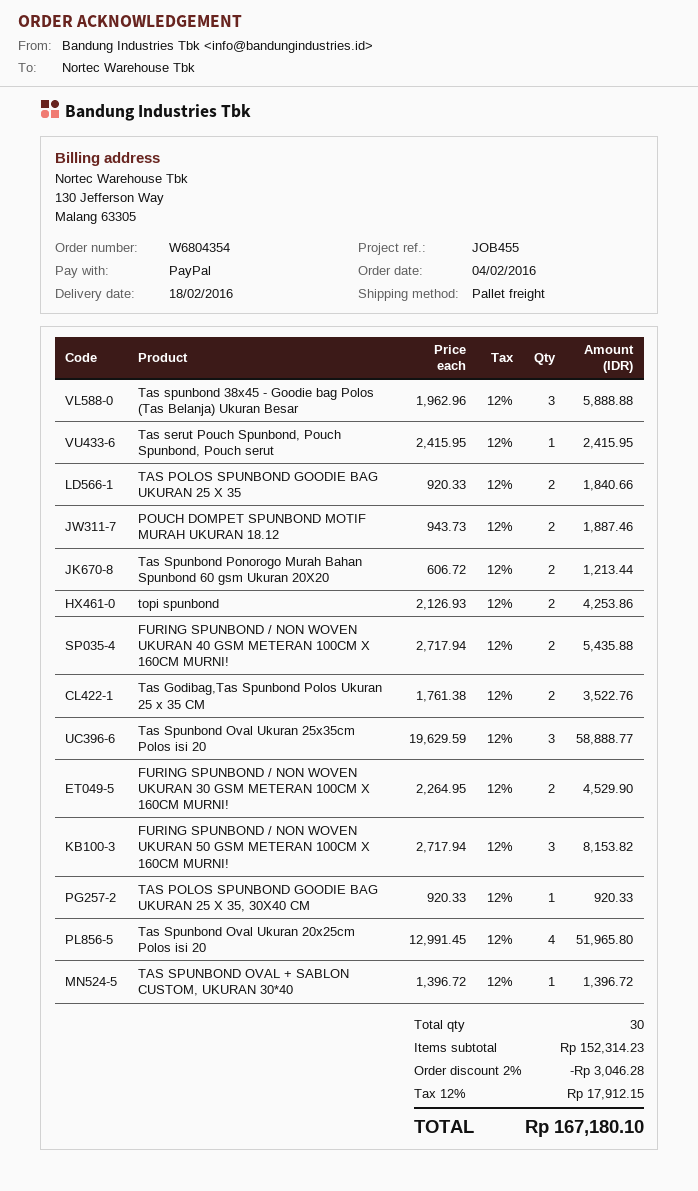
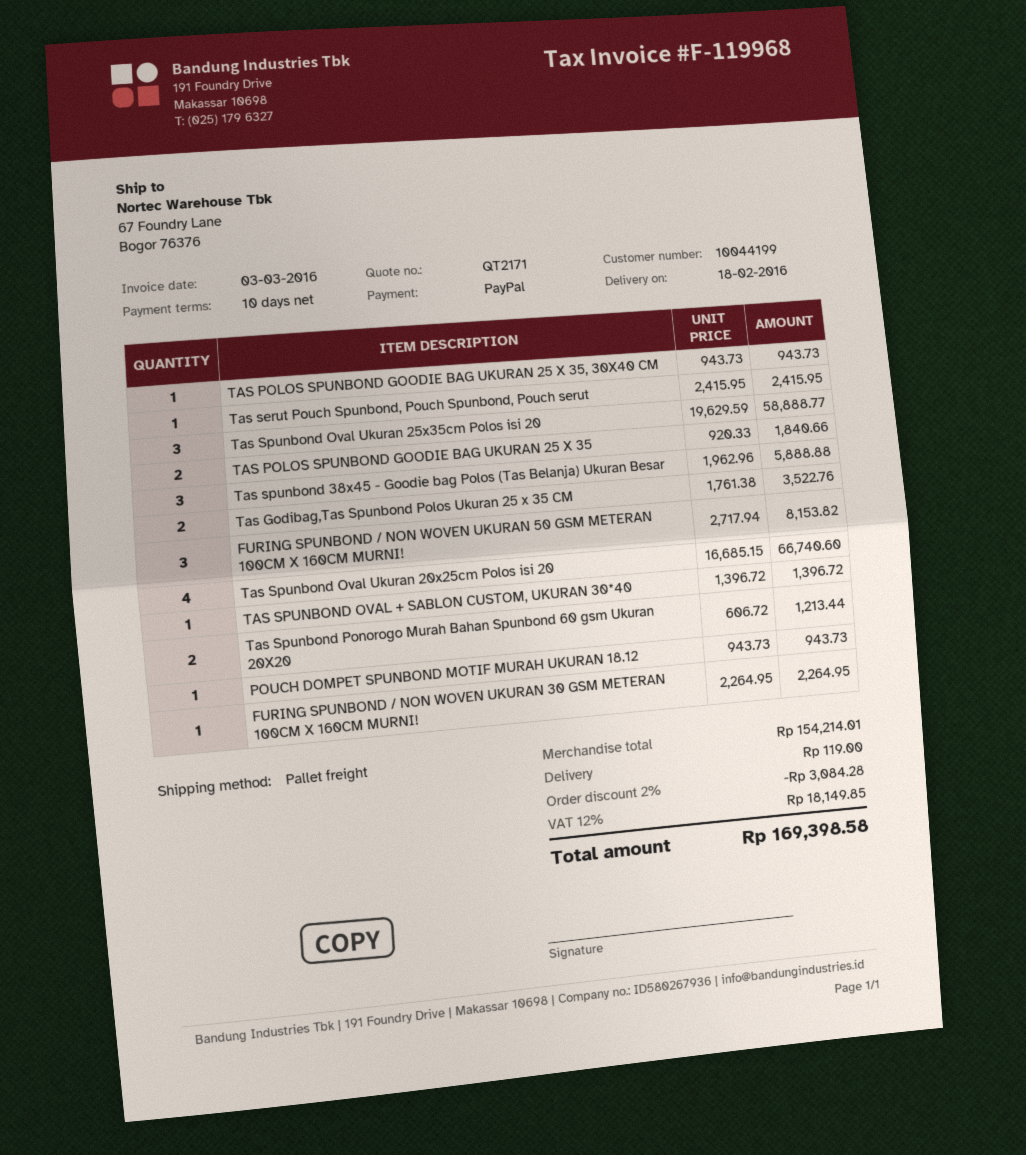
POUCH DOMPET SPUNBOND MOTIF MURAH UKURAN 18.12: 2 x 943.73 = 1887.46 -> 1 x 943.73 = 943.73
topi spunbond: 2 x 2126.93 = 4253.86 -> none
FURING SPUNBOND / NON WOVEN UKURAN 40 GSM METERAN 100CM X 160CM MURNI!: 2 x 2717.94 = 5435.88 -> none
FURING SPUNBOND / NON WOVEN UKURAN 30 GSM METERAN 100CM X 160CM MURNI!: 2 x 2264.95 = 4529.90 -> 1 x 2264.95 = 2264.95
TAS POLOS SPUNBOND GOODIE BAG UKURAN 25 X 35, 30X40 CM: 1 x 920.33 = 920.33 -> 1 x 943.73 = 943.73
Tas Spunbond Oval Ukuran 20x25cm Polos isi 20: 4 x 12991.45 = 51965.80 -> 4 x 16685.15 = 66740.60
subtotal: 152314.23 -> 154214.01
discount: 2% = 3046.28 -> 2% = 3084.28
shipping: none -> 119.00
tax: 12% = 17912.15 -> 12% = 18149.85
total: 167180.10 -> 169398.58

